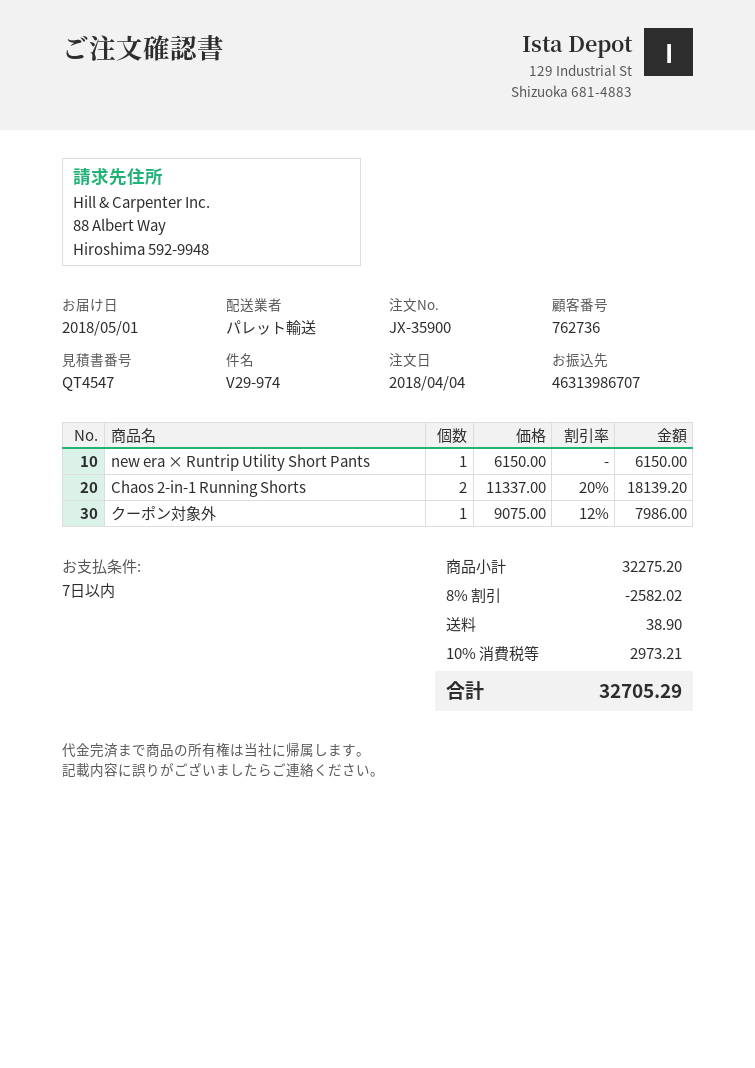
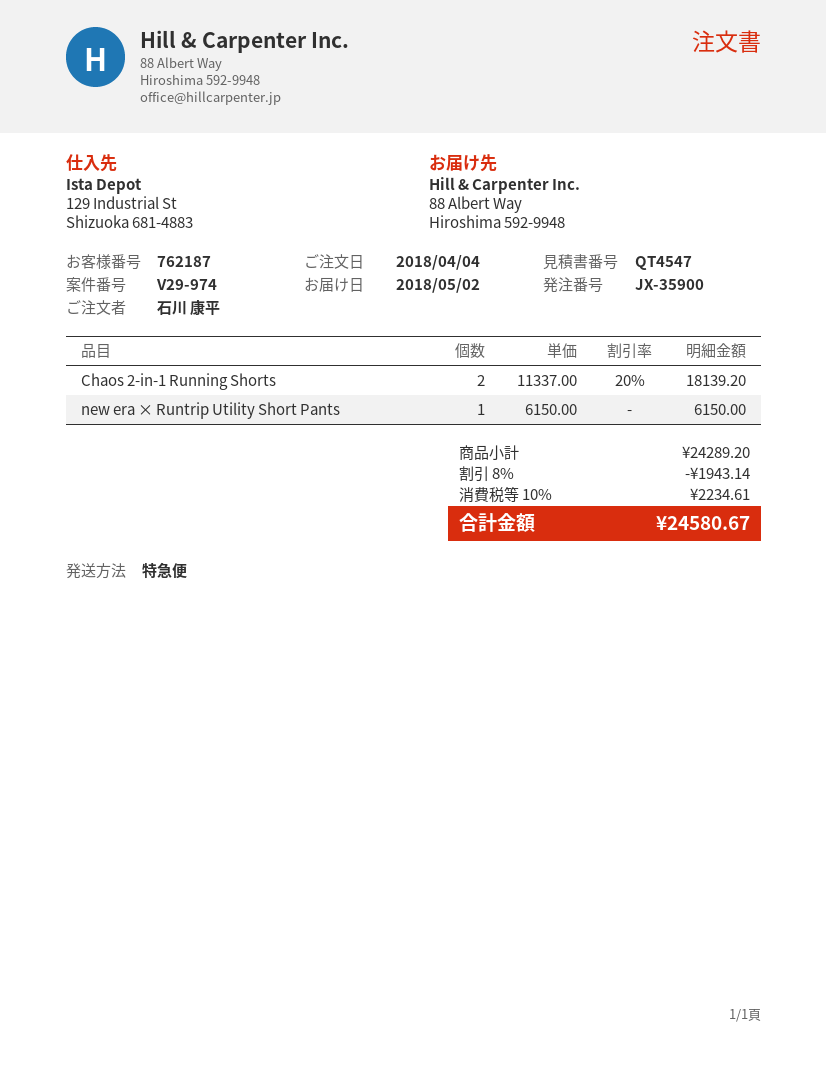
delivery date: 2018-05-01 -> 2018-05-02
customer number: 762736 -> 762187
shipping method: pallet freight -> express
クーポン対象外: 1 x 9075.00 - 12% = 7986.00 -> none
subtotal: 32275.20 -> 24289.20
discount: 8% = 2582.02 -> 8% = 1943.14
shipping: 38.90 -> none
tax: 10% = 2973.21 -> 10% = 2234.61
total: 32705.29 -> 24580.67

